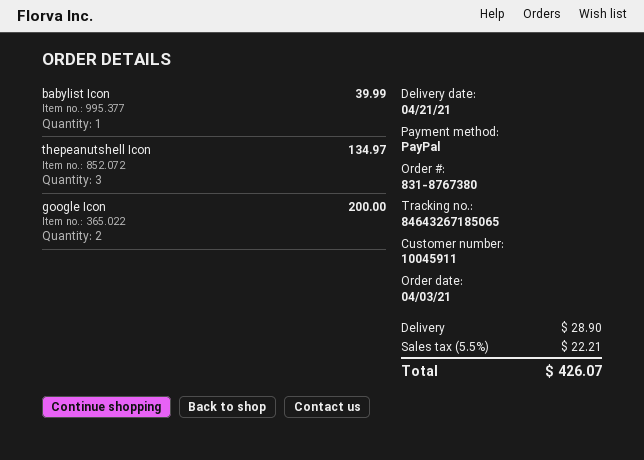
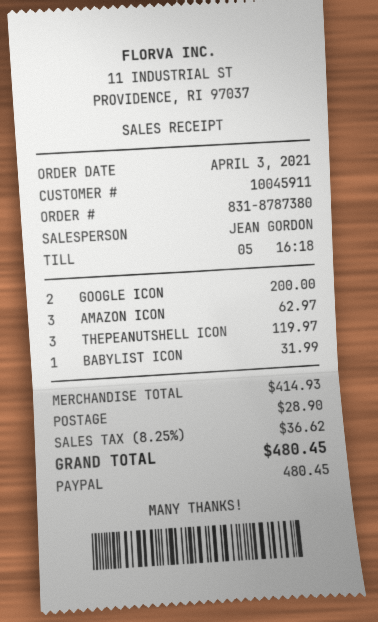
order number: 831-8767380 -> 831-8787380
babylist Icon: 1 for 39.99 -> 1 for 31.99
thepeanutshell Icon: 3 for 134.97 -> 3 for 119.97
AMAZON ICON: none -> 3 for 62.97
tax: 5.5% = 22.21 -> 8.25% = 36.62
total: 426.07 -> 480.45

